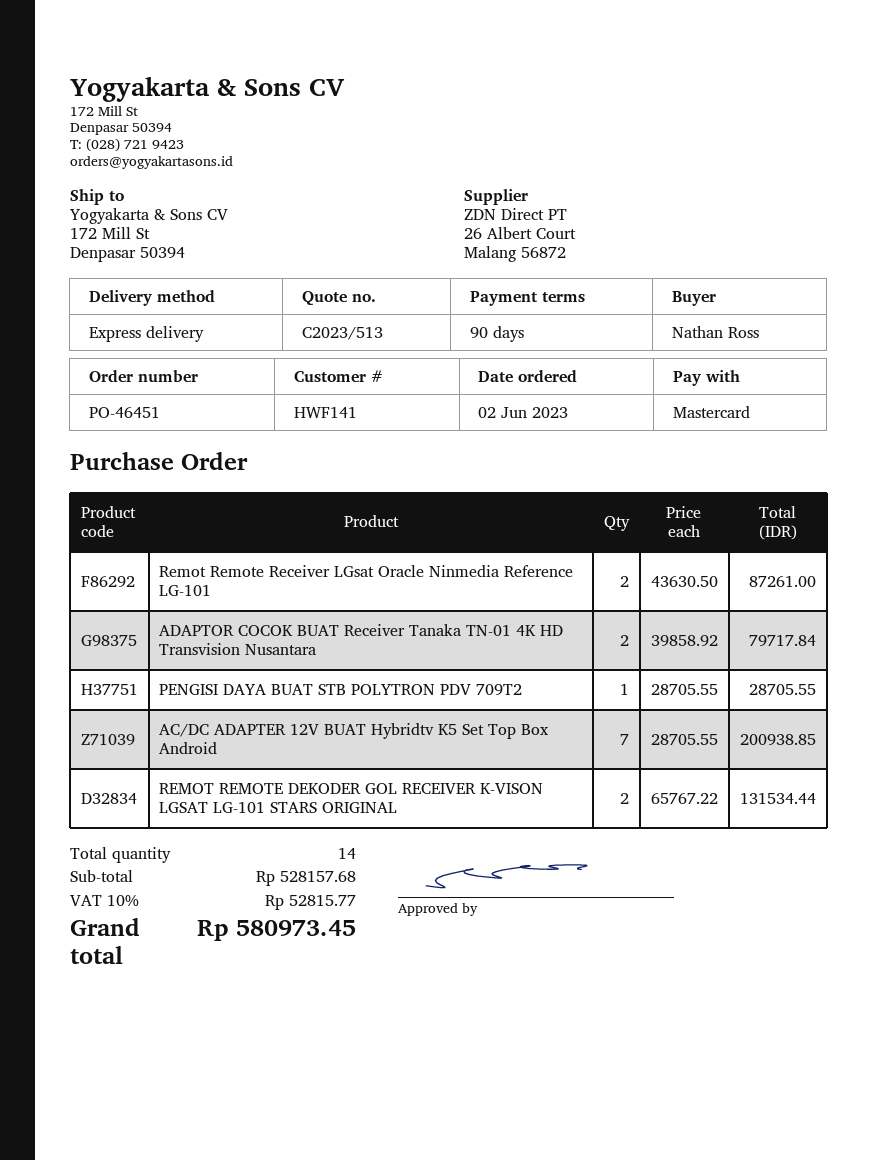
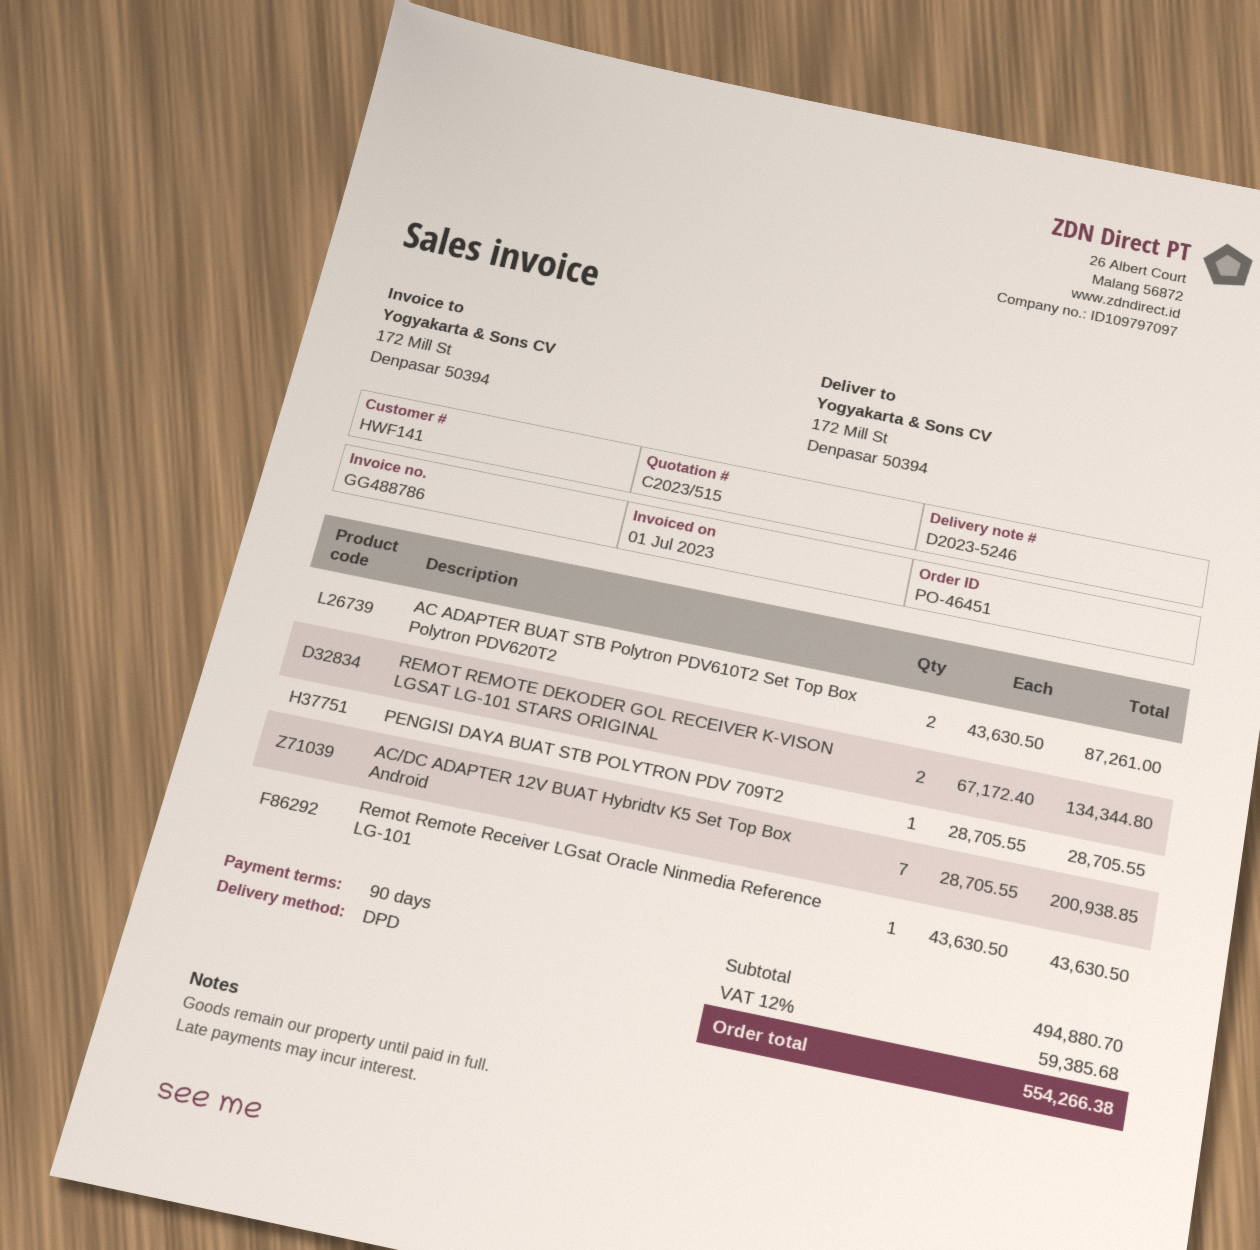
quote number: C2023/513 -> C2023/515
shipping method: express -> DPD
Remot Remote Receiver LGsat Oracle Ninmedia Reference LG-101: 2 x 43630.50 = 87261.00 -> 1 x 43630.50 = 43630.50
ADAPTOR COCOK BUAT Receiver Tanaka TN-01 4K HD Transvision Nusantara: 2 x 39858.92 = 79717.84 -> none
REMOT REMOTE DEKODER GOL RECEIVER K-VISON LGSAT LG-101 STARS ORIGINAL: 2 x 65767.22 = 131534.44 -> 2 x 67172.40 = 134344.80
AC ADAPTER BUAT STB Polytron PDV610T2 Set Top Box Polytron PDV620T2: none -> 2 x 43630.50 = 87261.00
subtotal: 528157.68 -> 494880.70
tax: 10% = 52815.77 -> 12% = 59385.68
total: 580973.45 -> 554266.38

